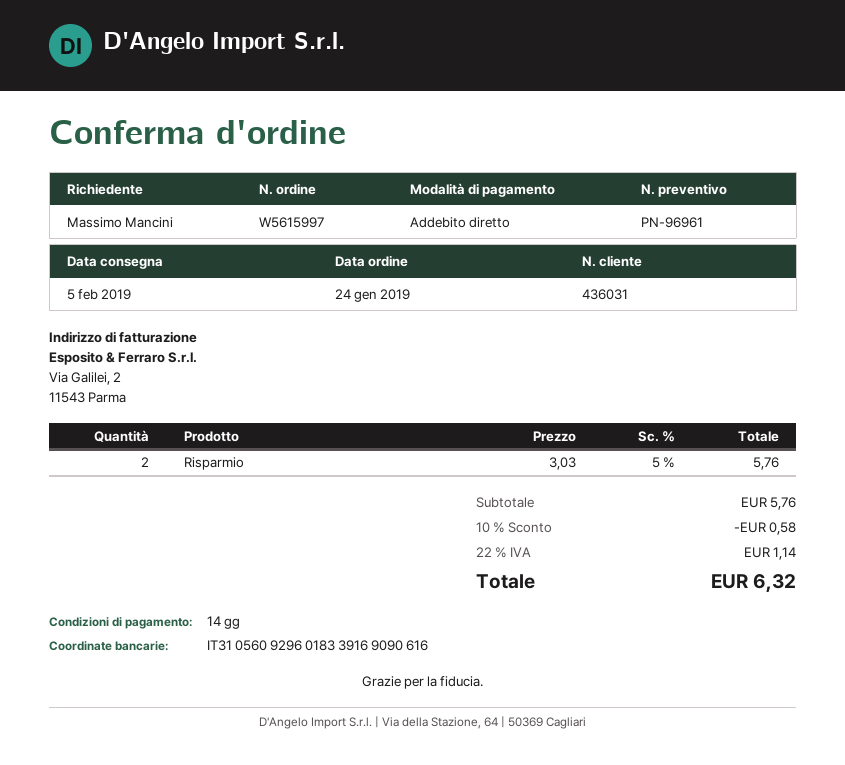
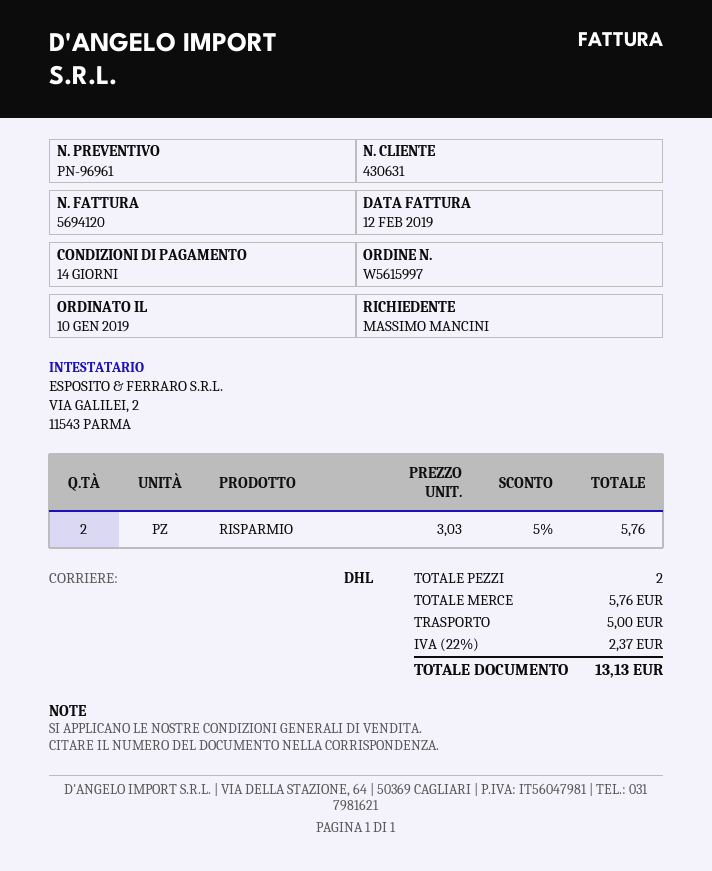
order date: 2019-01-24 -> 2019-01-10
customer number: 436031 -> 430631
discount: 10% = 0.58 -> none
shipping: none -> 5.00
tax: 22% = 1.14 -> 22% = 2.37
total: 6.32 -> 13.13

